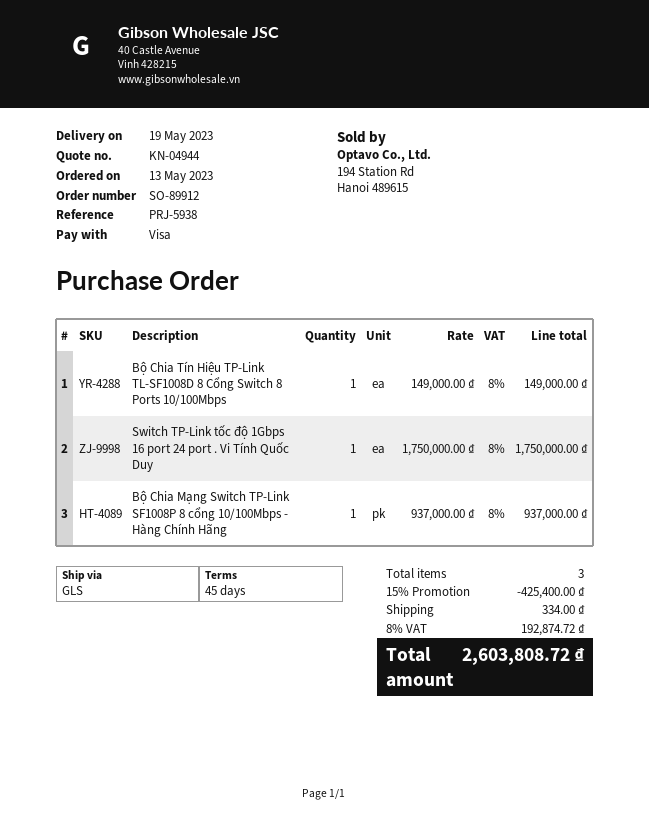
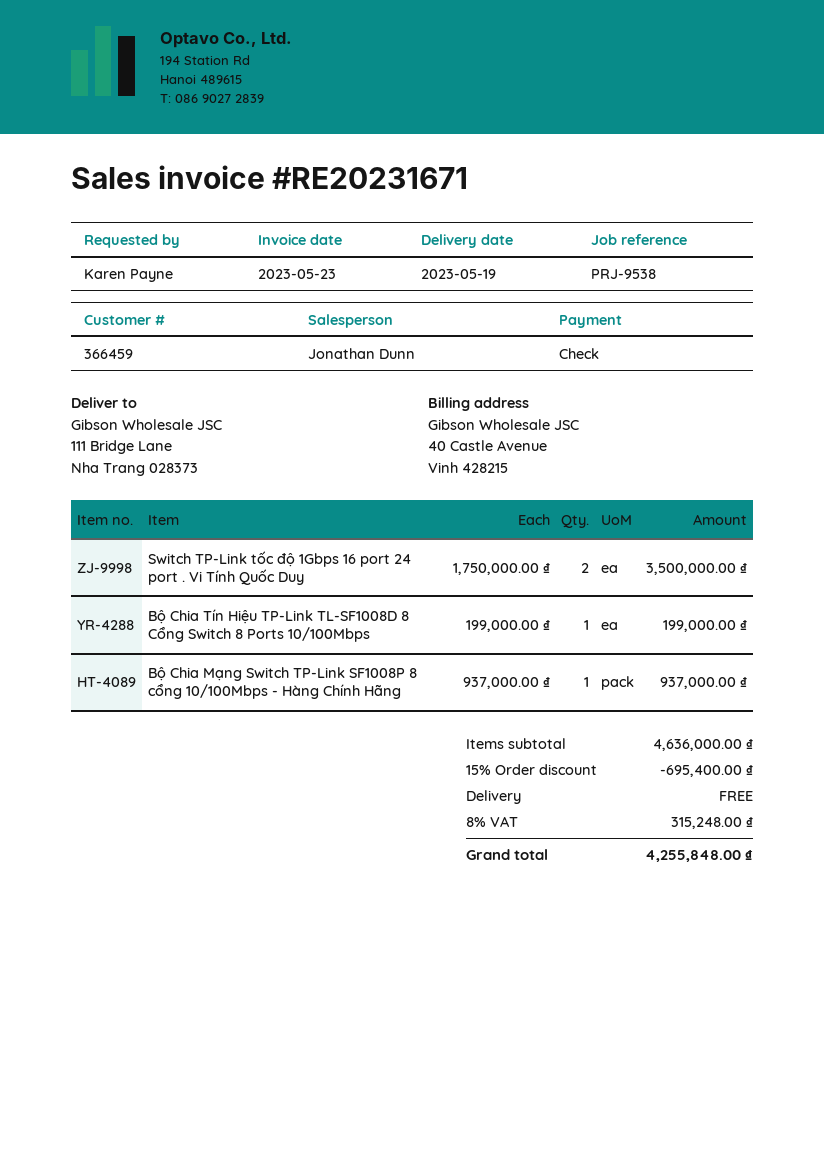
reference: PRJ-5938 -> PRJ-9538
payment method: Visa -> cheque
Bộ Chia Tín Hiệu TP-Link TL-SF1008D 8 Cổng Switch 8 Ports 10/100Mbps: 1 x 149000.00 = 149000.00 -> 1 x 199000.00 = 199000.00
Switch TP-Link tốc độ 1Gbps 16 port 24 port . Vi Tính Quốc Duy: 1 x 1750000.00 = 1750000.00 -> 2 x 1750000.00 = 3500000.00
discount: 15% = 425400.00 -> 15% = 695400.00
shipping: 334.00 -> 0.00
tax: 8% = 192874.72 -> 8% = 315248.00
total: 2603808.72 -> 4255848.00

